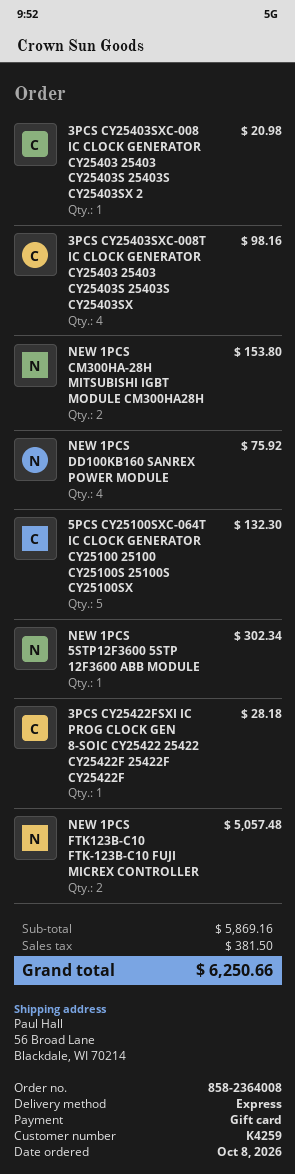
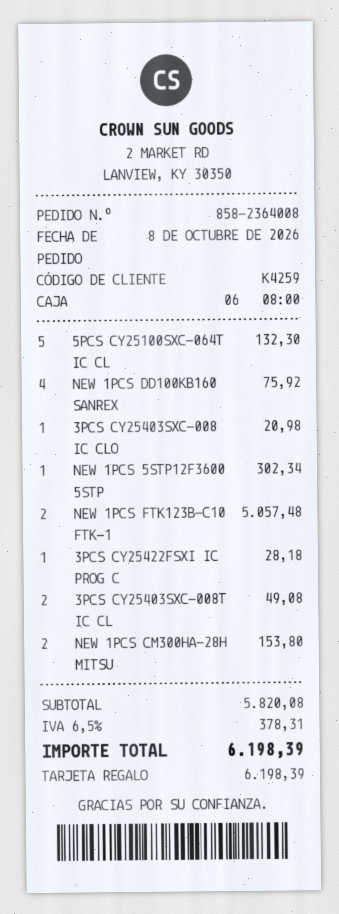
3PCS CY25403SXC-008T IC CLOCK GENERATOR CY25403 25403 CY25403S 25403S CY25403SX: 4 for 98.16 -> 2 for 49.08
subtotal: 5869.16 -> 5820.08
tax: 381.50 -> 378.31
total: 6250.66 -> 6198.39

